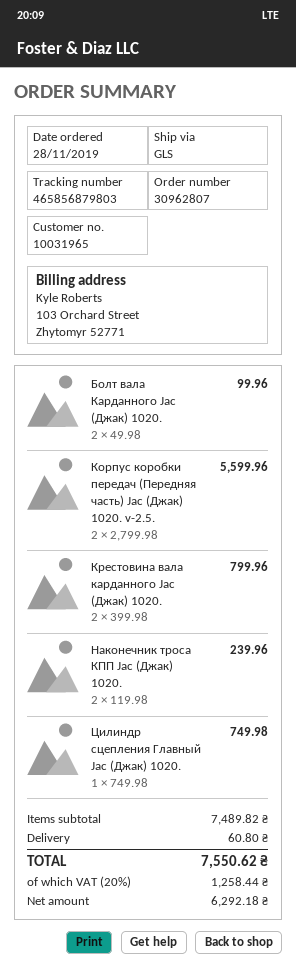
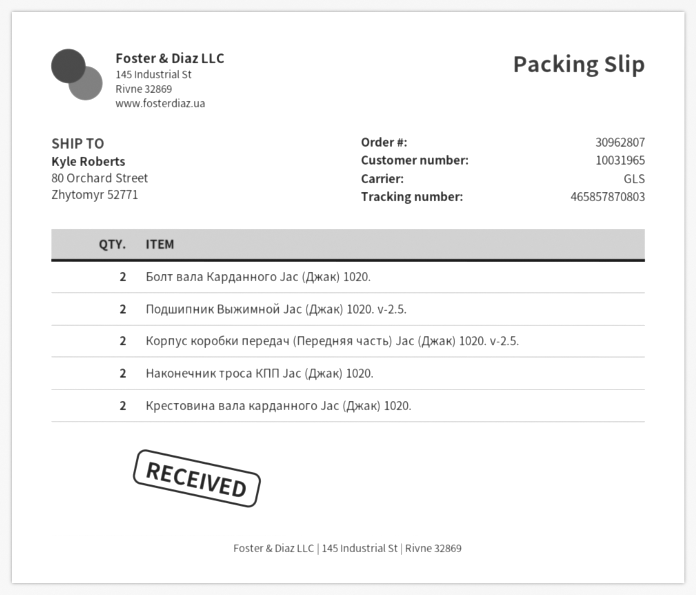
tracking number: 465856879803 -> 465857870803
Цилиндр сцепления Главный Jac (Джак) 1020.: 1 -> none
Подшипник Выжимной Jac (Джак) 1020. v-2.5.: none -> 2

